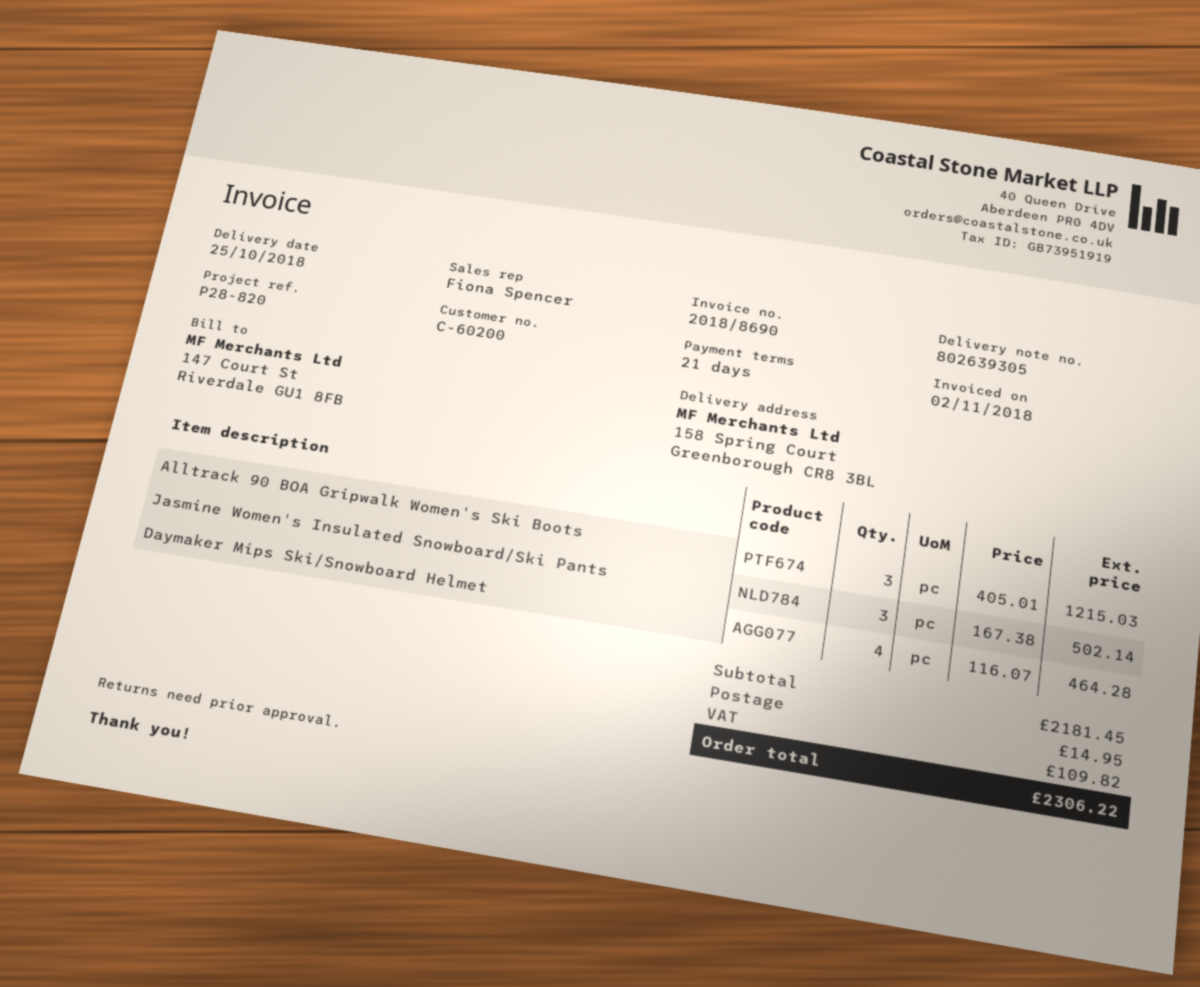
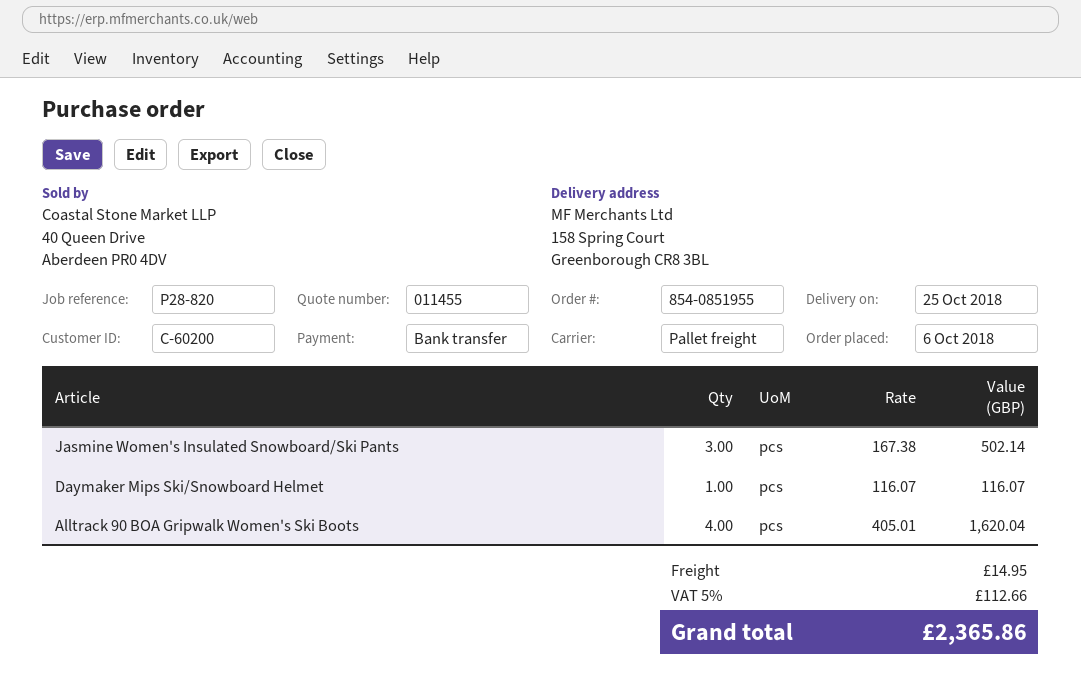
Alltrack 90 BOA Gripwalk Women's Ski Boots: 3 x 405.01 = 1215.03 -> 4 x 405.01 = 1620.04
Daymaker Mips Ski/Snowboard Helmet: 4 x 116.07 = 464.28 -> 1 x 116.07 = 116.07
tax: 109.82 -> 112.66
total: 2306.22 -> 2365.86

